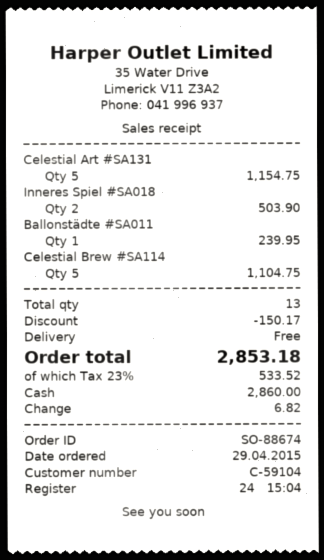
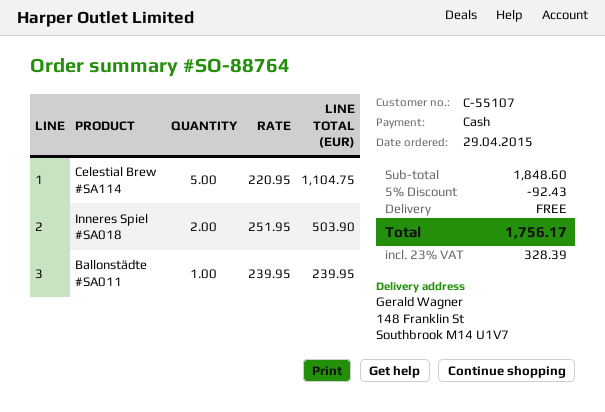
order number: SO-88674 -> SO-88764
customer number: C-59104 -> C-55107
Celestial Art #SA131: 5 for 1154.75 -> none
discount: 150.17 -> 92.43
tax: 23% = 533.52 -> 23% = 328.39
total: 2853.18 -> 1756.17

